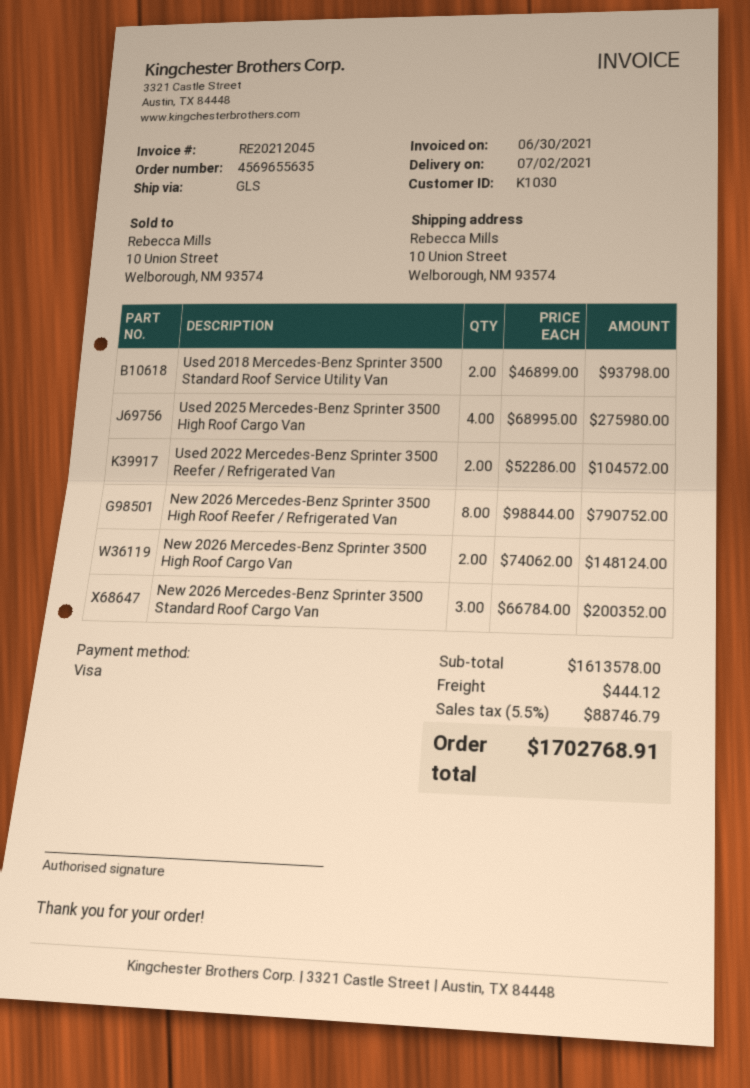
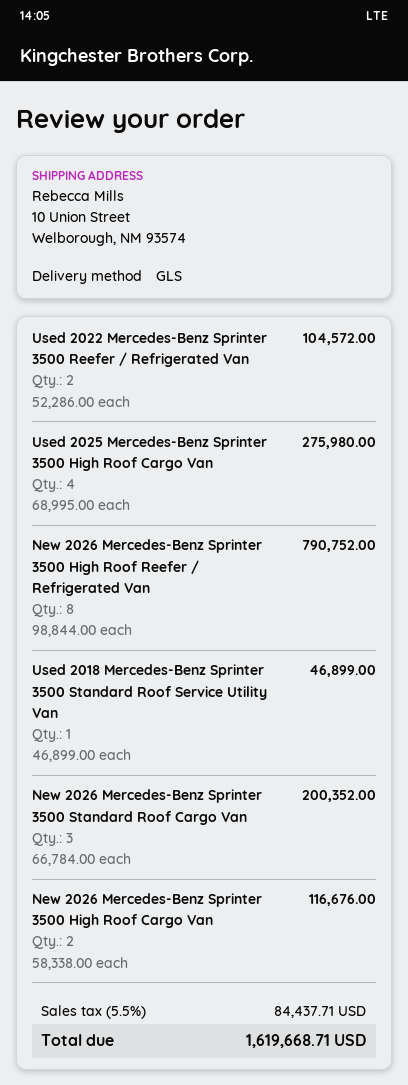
Used 2018 Mercedes-Benz Sprinter 3500 Standard Roof Service Utility Van: 2 x 46899.00 = 93798.00 -> 1 x 46899.00 = 46899.00
New 2026 Mercedes-Benz Sprinter 3500 High Roof Cargo Van: 2 x 74062.00 = 148124.00 -> 2 x 58338.00 = 116676.00
shipping: 444.12 -> none
tax: 5.5% = 88746.79 -> 5.5% = 84437.71
total: 1702768.91 -> 1619668.71

